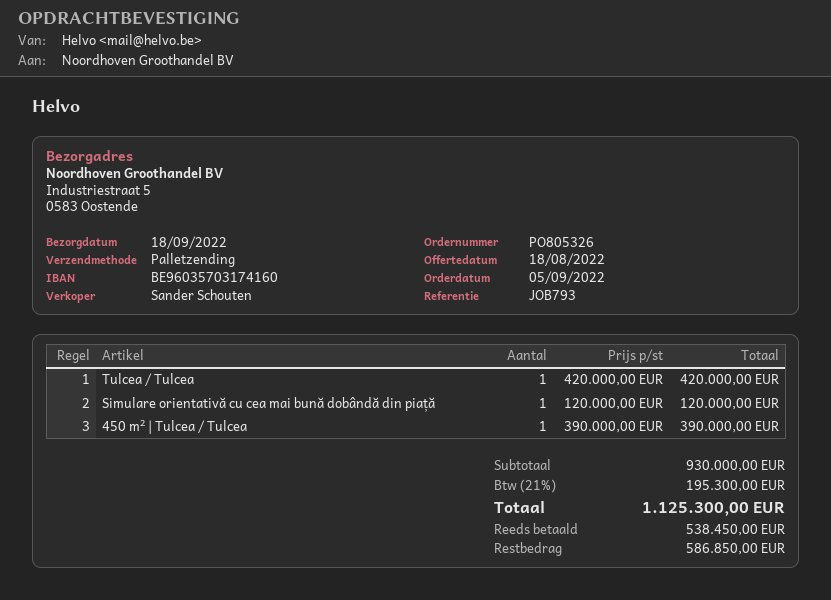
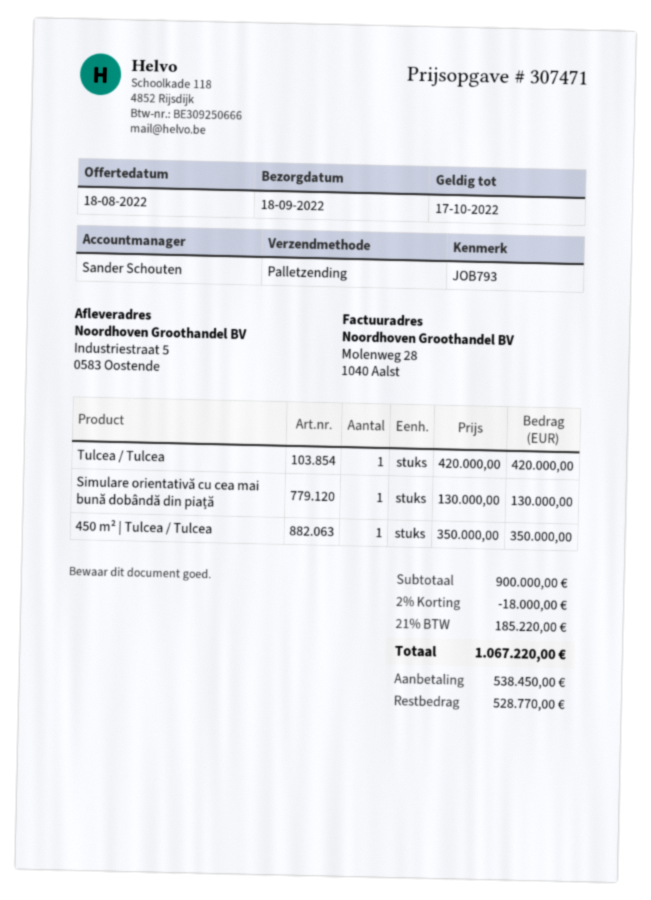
Simulare orientativă cu cea mai bună dobândă din piață: 1 x 120000.00 = 120000.00 -> 1 x 130000.00 = 130000.00
450 m² | Tulcea / Tulcea: 1 x 390000.00 = 390000.00 -> 1 x 350000.00 = 350000.00
subtotal: 930000.00 -> 900000.00
discount: none -> 2% = 18000.00
tax: 21% = 195300.00 -> 21% = 185220.00
total: 1125300.00 -> 1067220.00
balance: 586850.00 -> 528770.00

